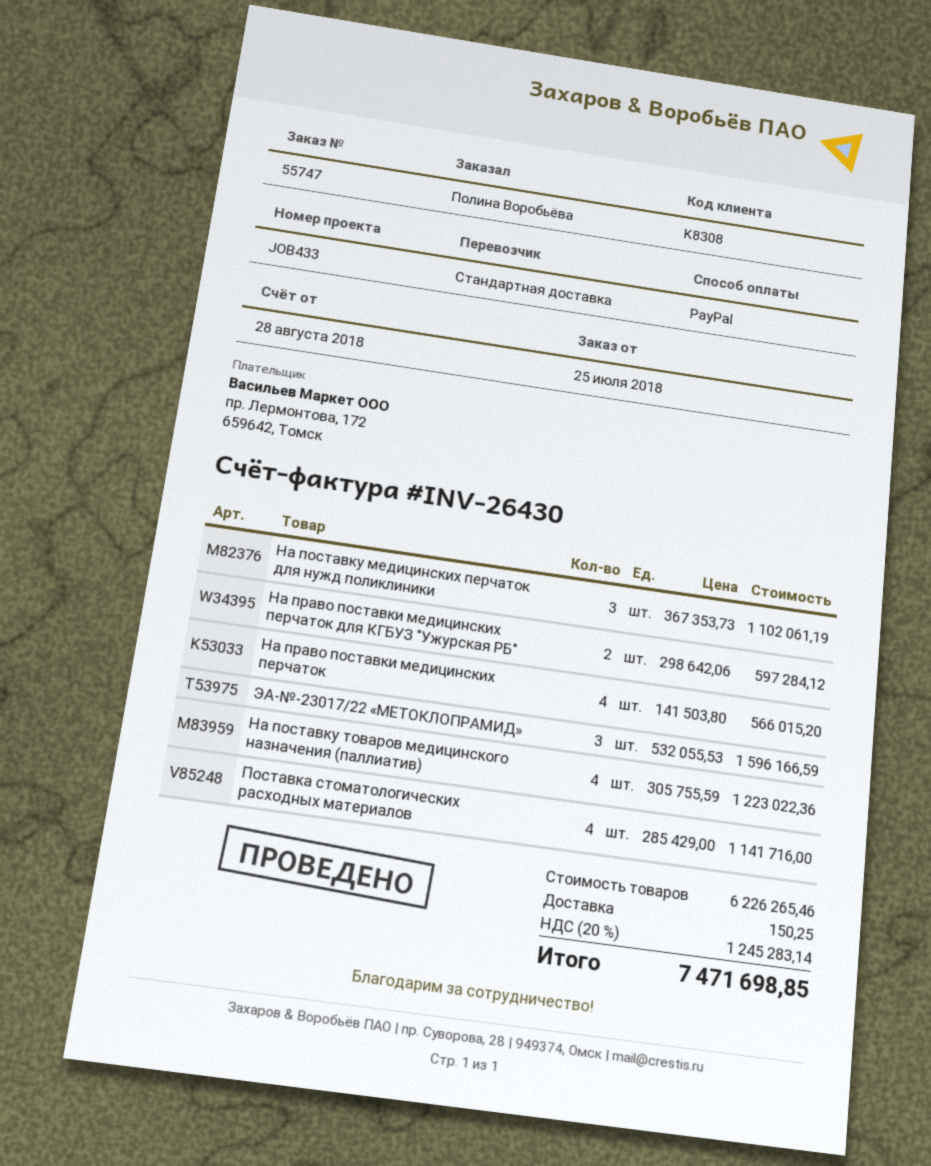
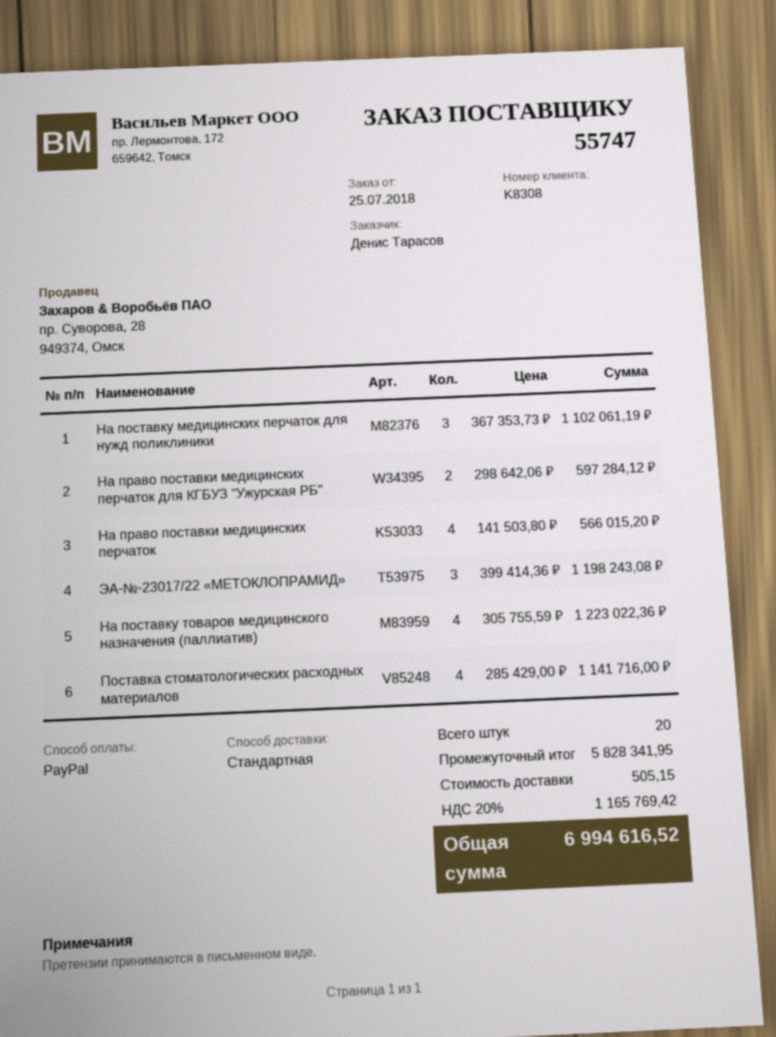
ordered by: Полина Воробьёва -> Денис Тарасов
ЭА-№-23017/22 «МЕТОКЛОПРАМИД»: 3 x 532055.53 = 1596166.59 -> 3 x 399414.36 = 1198243.08
subtotal: 6226265.46 -> 5828341.95
shipping: 150.25 -> 505.15
tax: 20% = 1245283.14 -> 20% = 1165769.42
total: 7471698.85 -> 6994616.52

